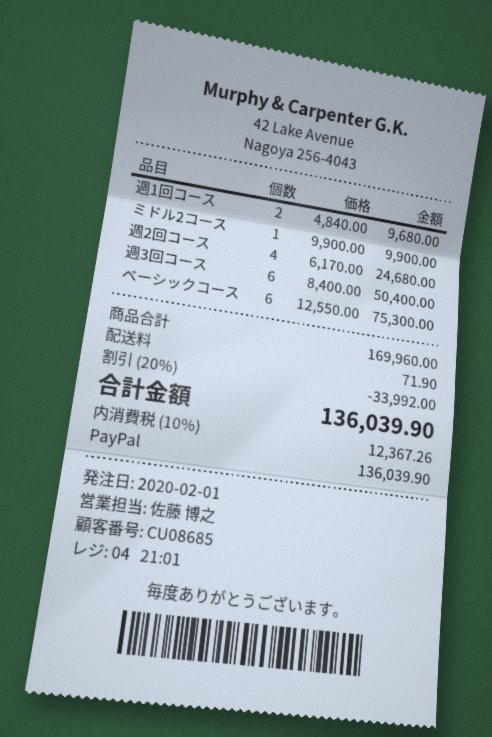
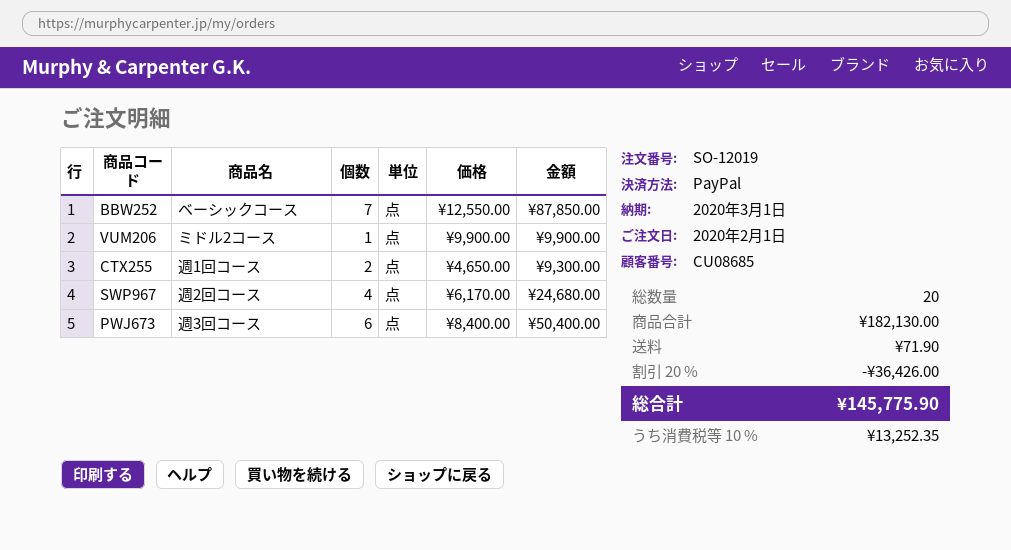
週1回コース: 2 x 4840.00 = 9680.00 -> 2 x 4650.00 = 9300.00
ベーシックコース: 6 x 12550.00 = 75300.00 -> 7 x 12550.00 = 87850.00
subtotal: 169960.00 -> 182130.00
discount: 20% = 33992.00 -> 20% = 36426.00
tax: 10% = 12367.26 -> 10% = 13252.35
total: 136039.90 -> 145775.90

